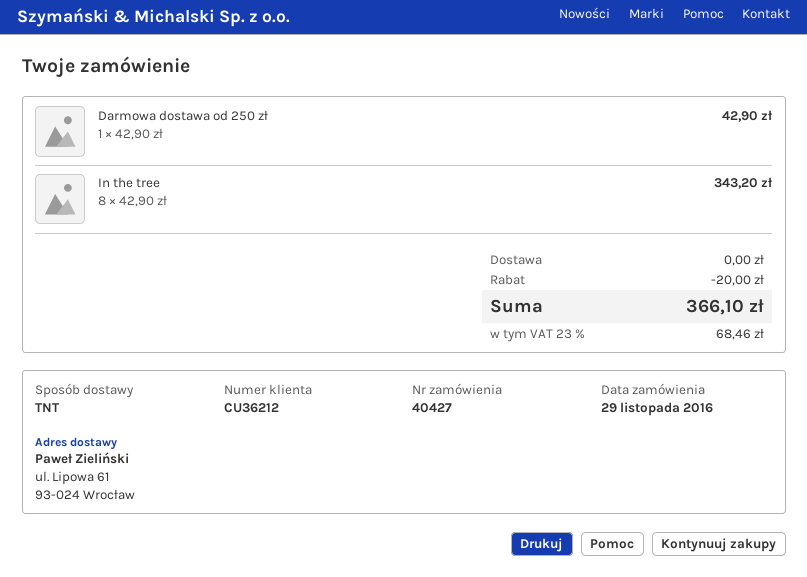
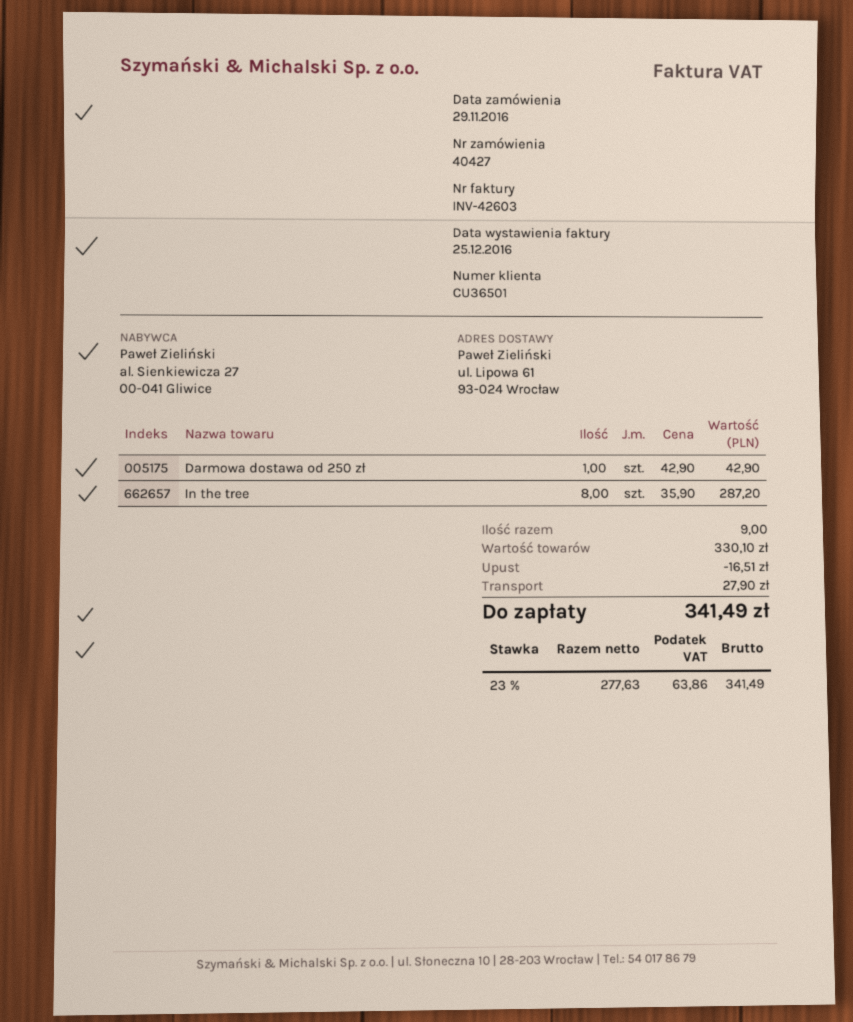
customer number: CU36212 -> CU36501
In the tree: 8 x 42.90 = 343.20 -> 8 x 35.90 = 287.20
discount: 20.00 -> 16.51
shipping: 0.00 -> 27.90
tax: 23% = 68.46 -> 23% = 63.86
total: 366.10 -> 341.49

